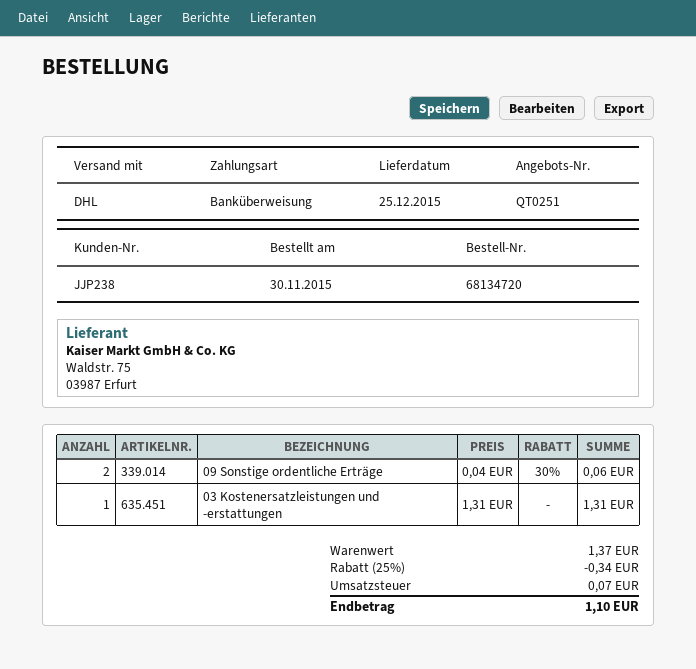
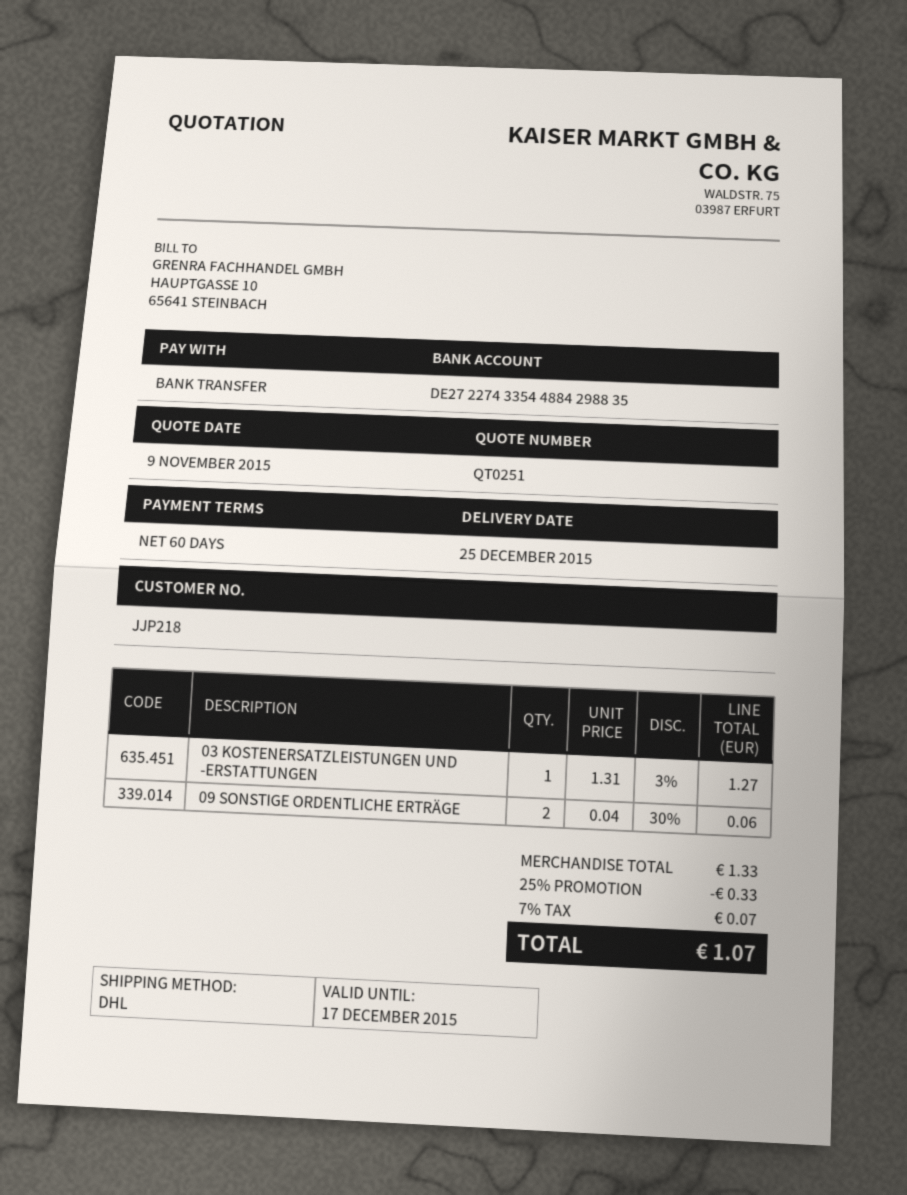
customer number: JJP238 -> JJP218
03 Kostenersatzleistungen und -erstattungen: 1 x 1.31 = 1.31 -> 1 x 1.31 - 3% = 1.27
subtotal: 1.37 -> 1.33
discount: 25% = 0.34 -> 25% = 0.33
total: 1.10 -> 1.07

